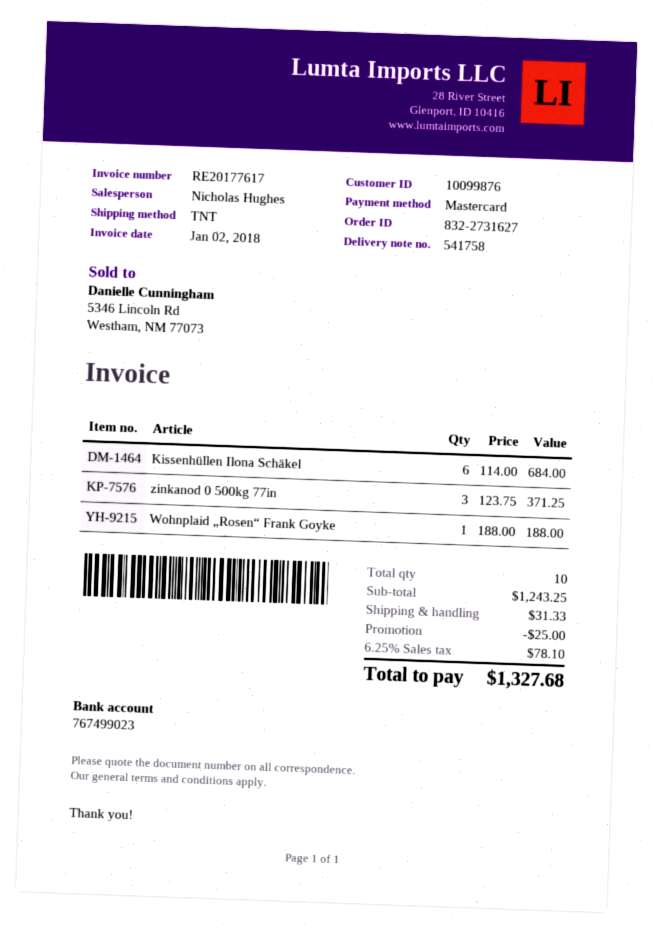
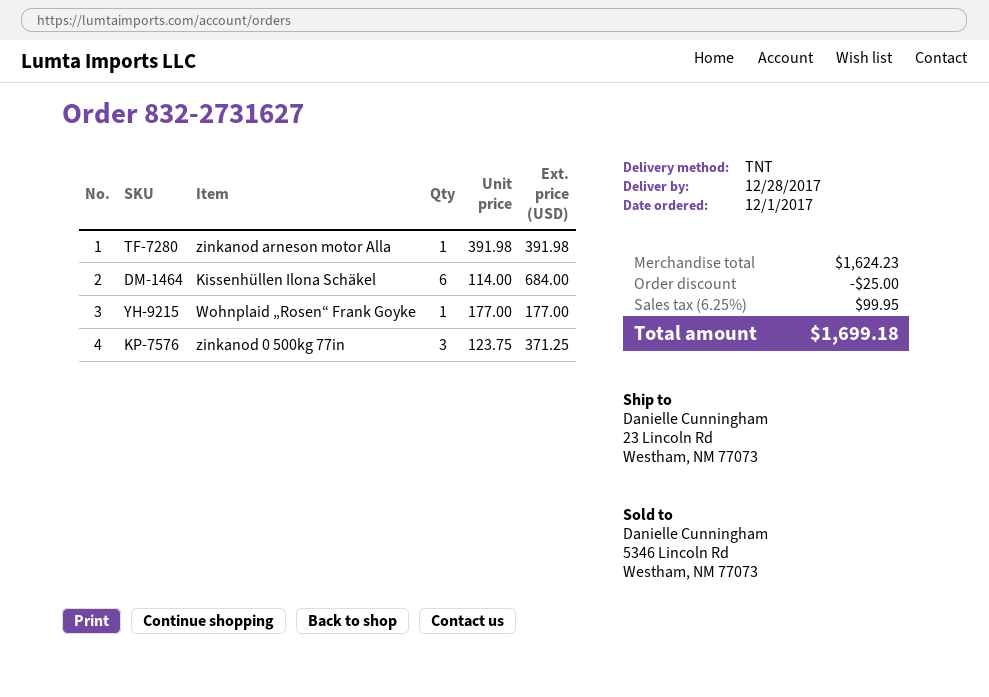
Wohnplaid „Rosen“ Frank Goyke: 1 x 188.00 = 188.00 -> 1 x 177.00 = 177.00
zinkanod arneson motor Alla: none -> 1 x 391.98 = 391.98
subtotal: 1243.25 -> 1624.23
shipping: 31.33 -> none
tax: 6.25% = 78.10 -> 6.25% = 99.95
total: 1327.68 -> 1699.18

